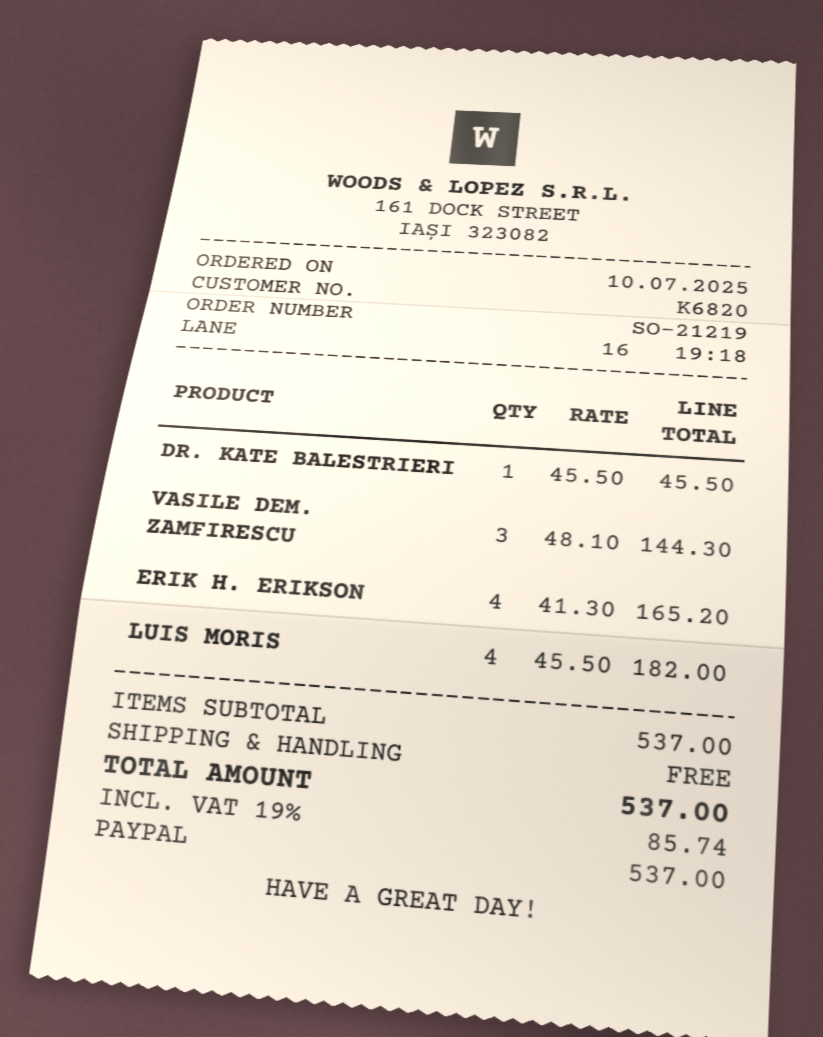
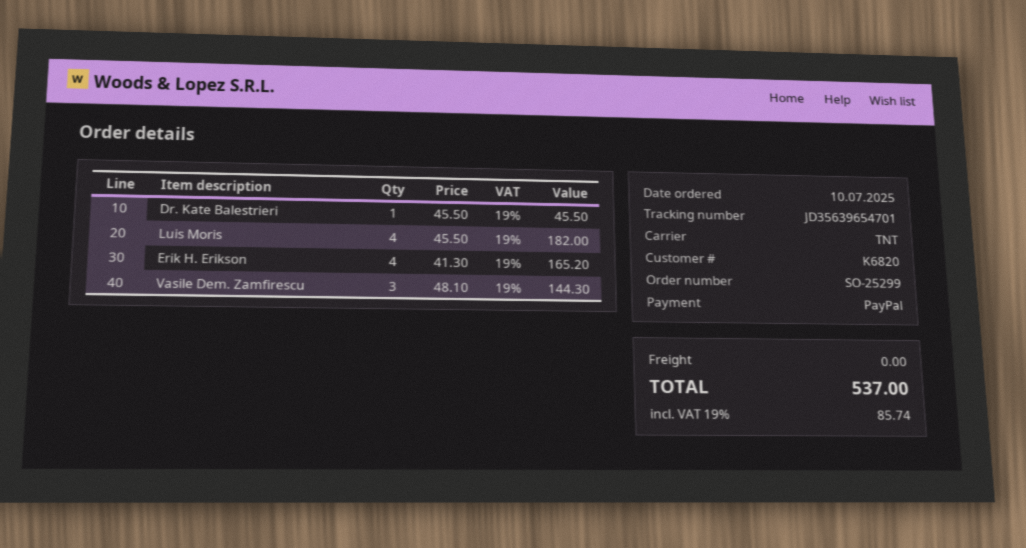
order number: SO-21219 -> SO-25299

